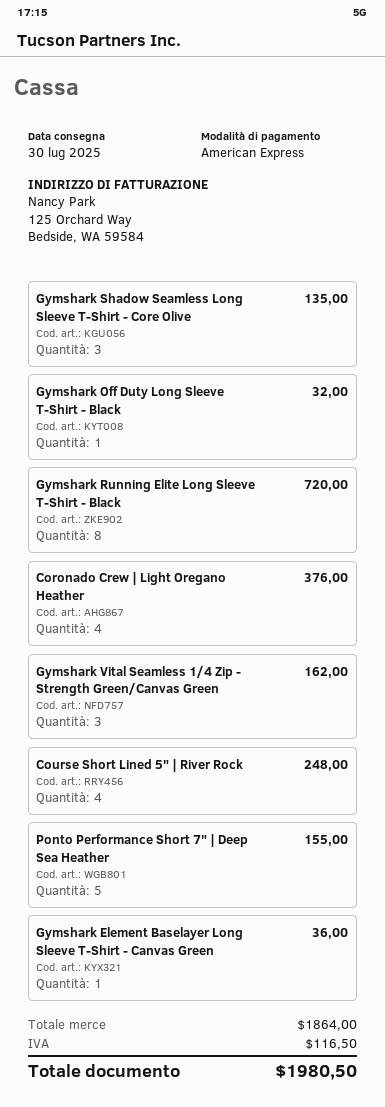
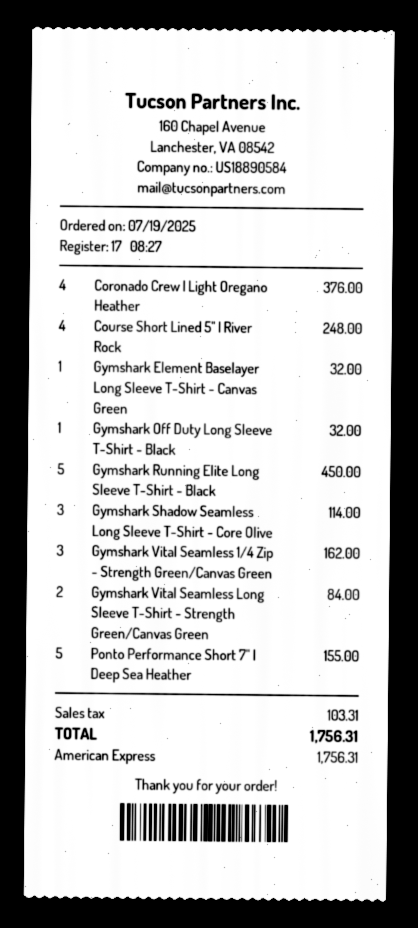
Gymshark Shadow Seamless Long Sleeve T-Shirt - Core Olive: 3 for 135.00 -> 3 for 114.00
Gymshark Running Elite Long Sleeve T-Shirt - Black: 8 for 720.00 -> 5 for 450.00
Gymshark Element Baselayer Long Sleeve T-Shirt - Canvas Green: 1 for 36.00 -> 1 for 32.00
Gymshark Vital Seamless Long Sleeve T-Shirt - Strength Green/Canvas Green: none -> 2 for 84.00
tax: 116.50 -> 103.31
total: 1980.50 -> 1756.31

